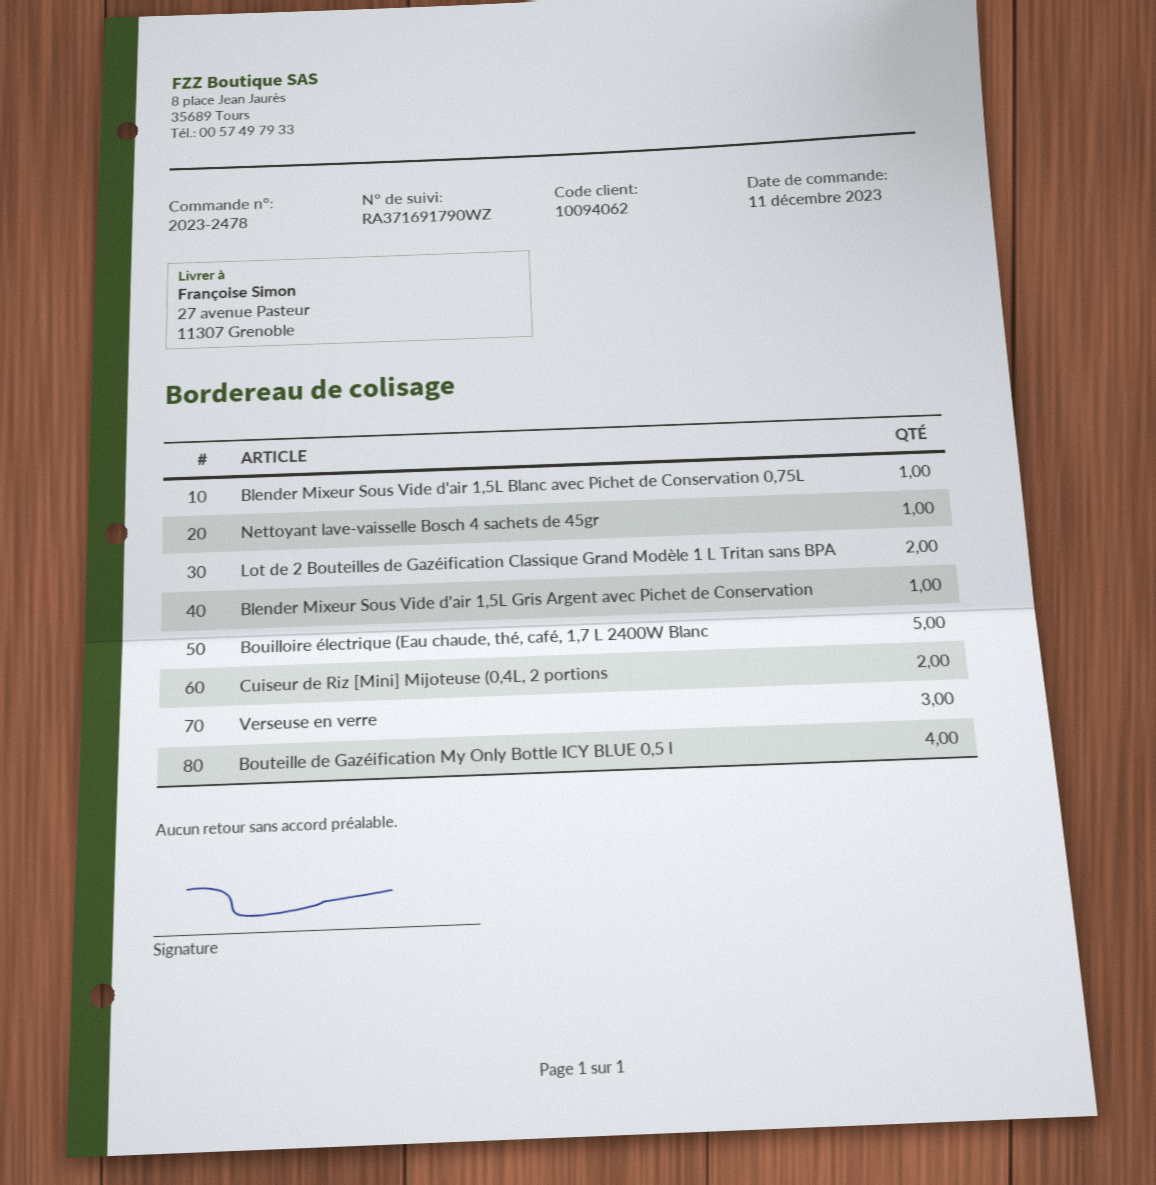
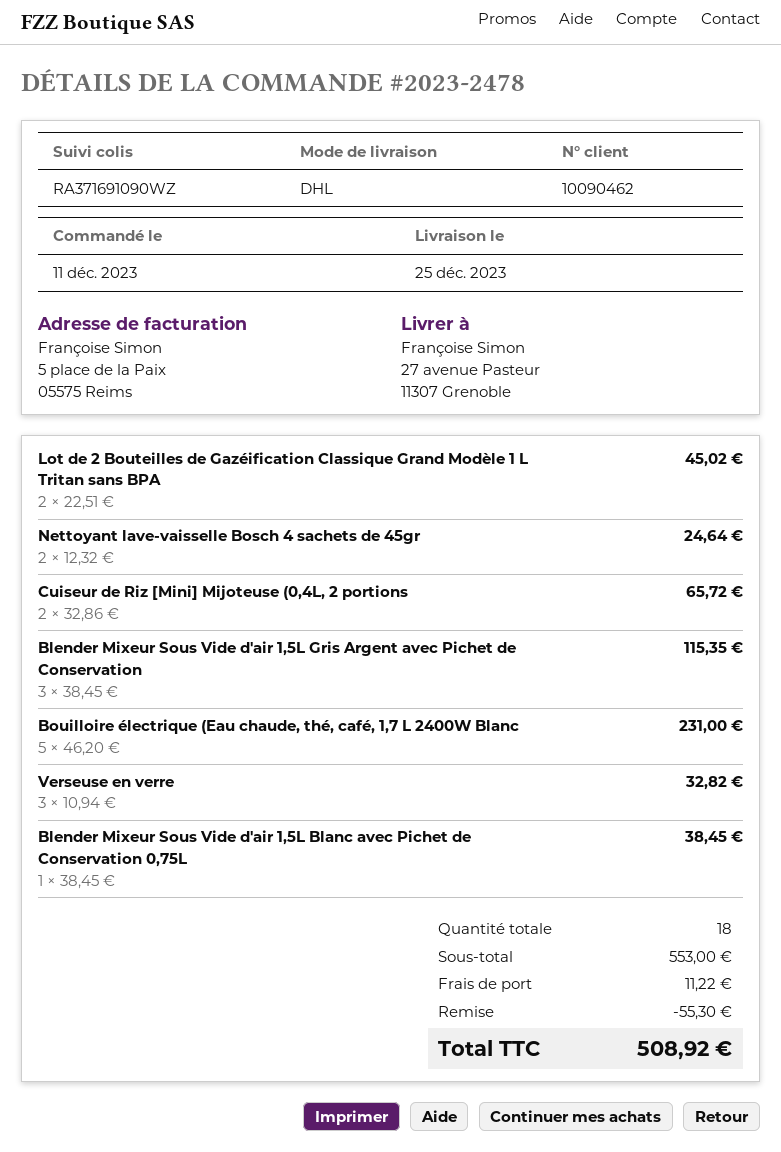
customer number: 10094062 -> 10090462
tracking number: RA371691790WZ -> RA371691090WZ
Nettoyant lave-vaisselle Bosch 4 sachets de 45gr: 1 -> 2
Blender Mixeur Sous Vide d'air 1,5L Gris Argent avec Pichet de Conservation: 1 -> 3
Bouteille de Gazéification My Only Bottle ICY BLUE 0,5 l: 4 -> none

